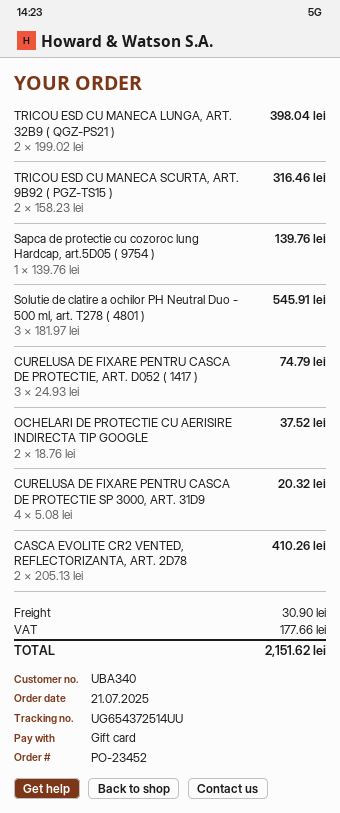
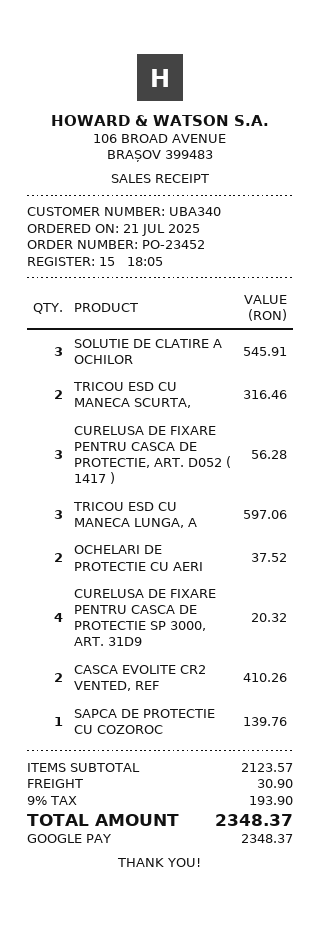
payment method: gift card -> Google Pay
TRICOU ESD CU MANECA LUNGA, ART. 32B9 ( QGZ-PS21 ): 2 for 398.04 -> 3 for 597.06
CURELUSA DE FIXARE PENTRU CASCA DE PROTECTIE, ART. D052 ( 1417 ): 3 for 74.79 -> 3 for 56.28
tax: 177.66 -> 193.90
total: 2151.62 -> 2348.37

